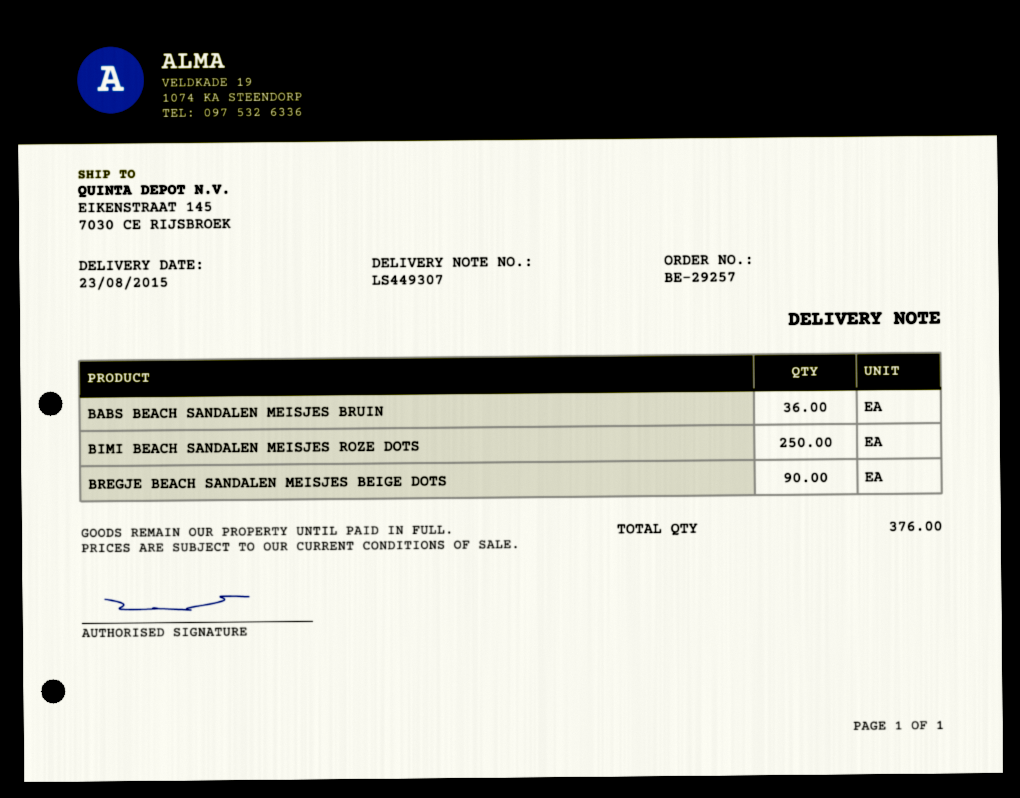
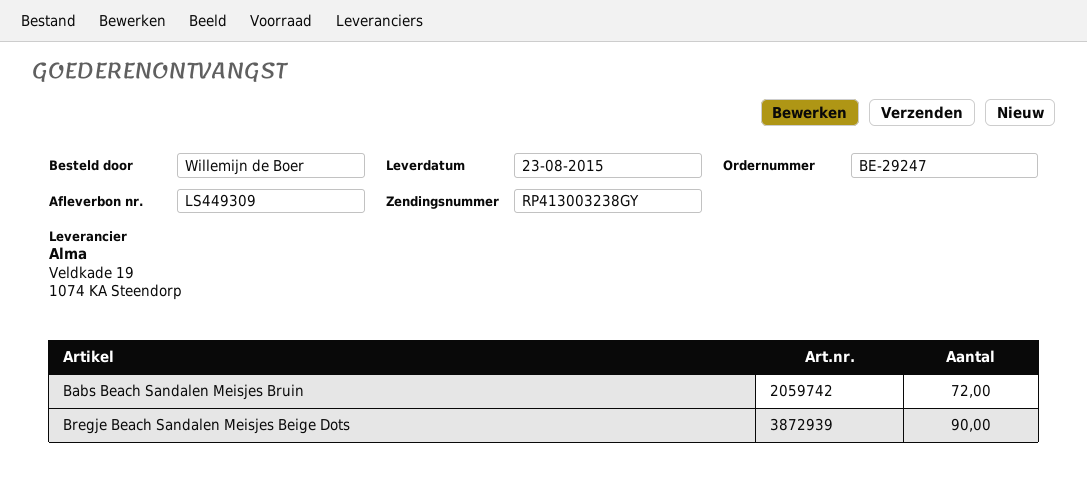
order number: BE-29257 -> BE-29247
delivery note number: LS449307 -> LS449309
BABS BEACH SANDALEN MEISJES BRUIN: 36 -> 72
BIMI BEACH SANDALEN MEISJES ROZE DOTS: 250 -> none

